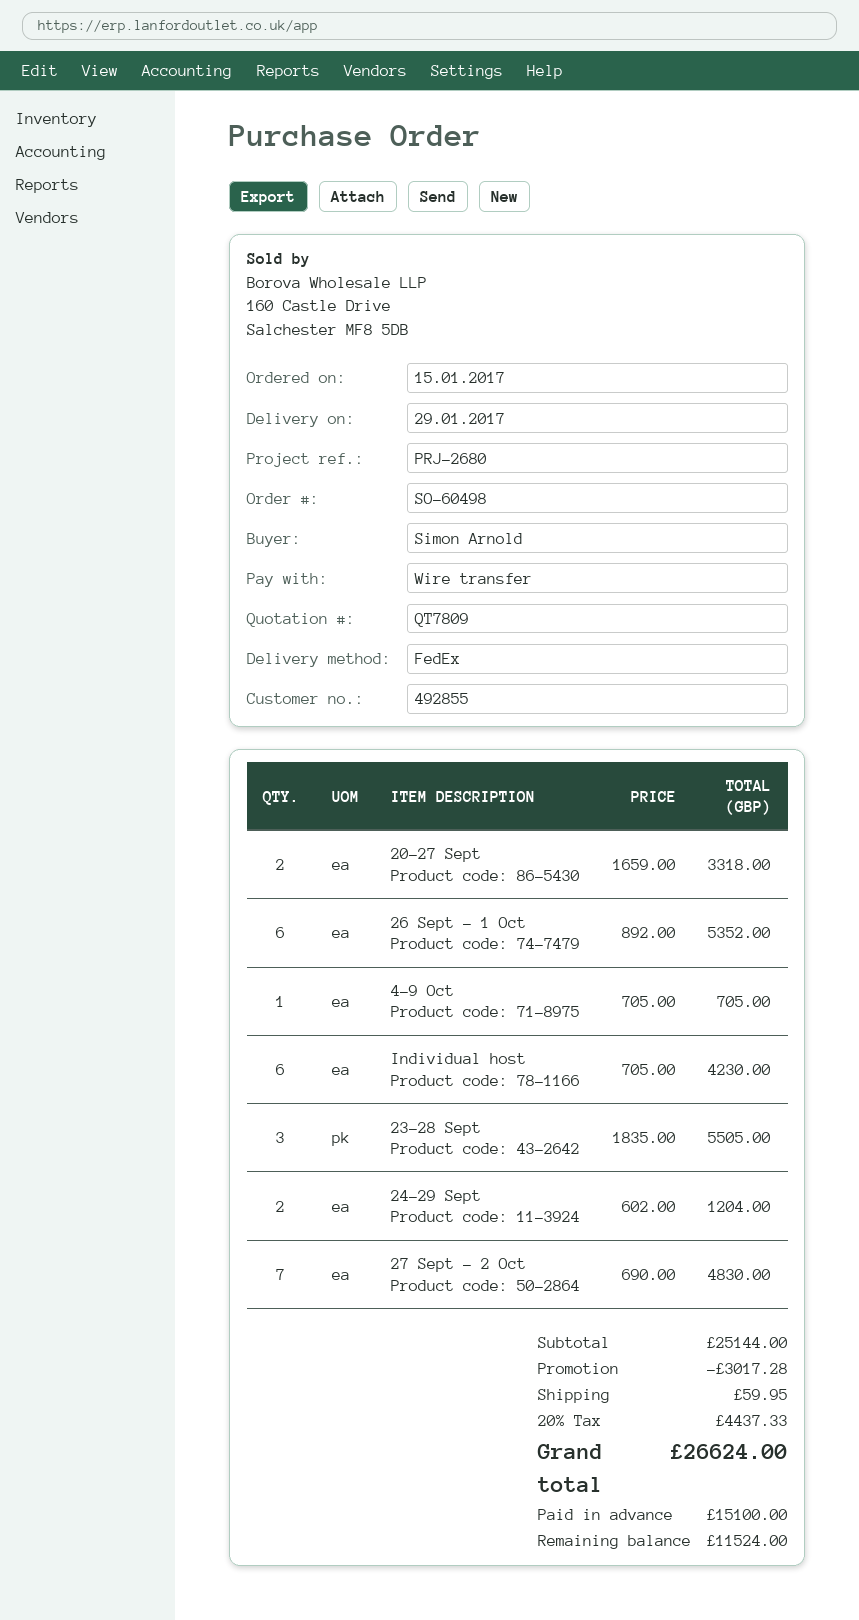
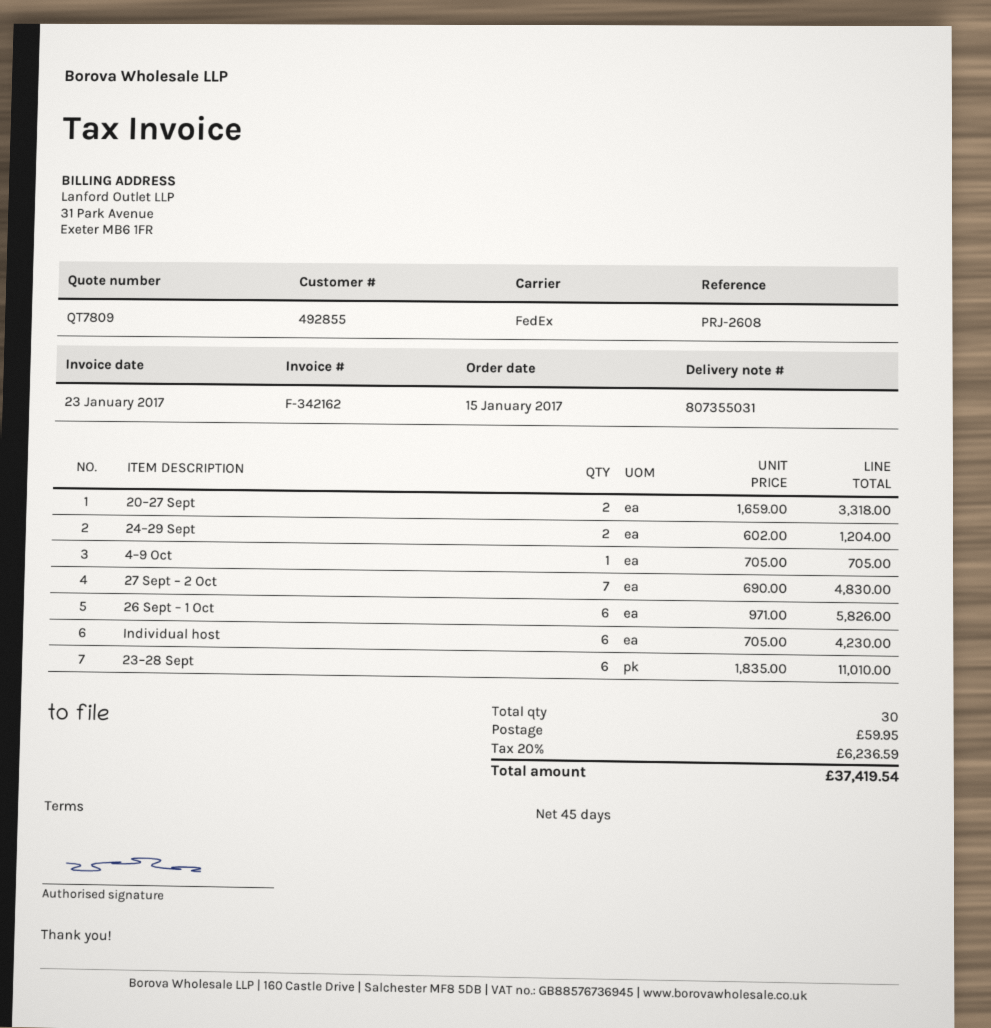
reference: PRJ-2680 -> PRJ-2608
26 Sept – 1 Oct: 6 x 892.00 = 5352.00 -> 6 x 971.00 = 5826.00
23–28 Sept: 3 x 1835.00 = 5505.00 -> 6 x 1835.00 = 11010.00
discount: 3017.28 -> none
tax: 20% = 4437.33 -> 20% = 6236.59
total: 26624.00 -> 37419.54

